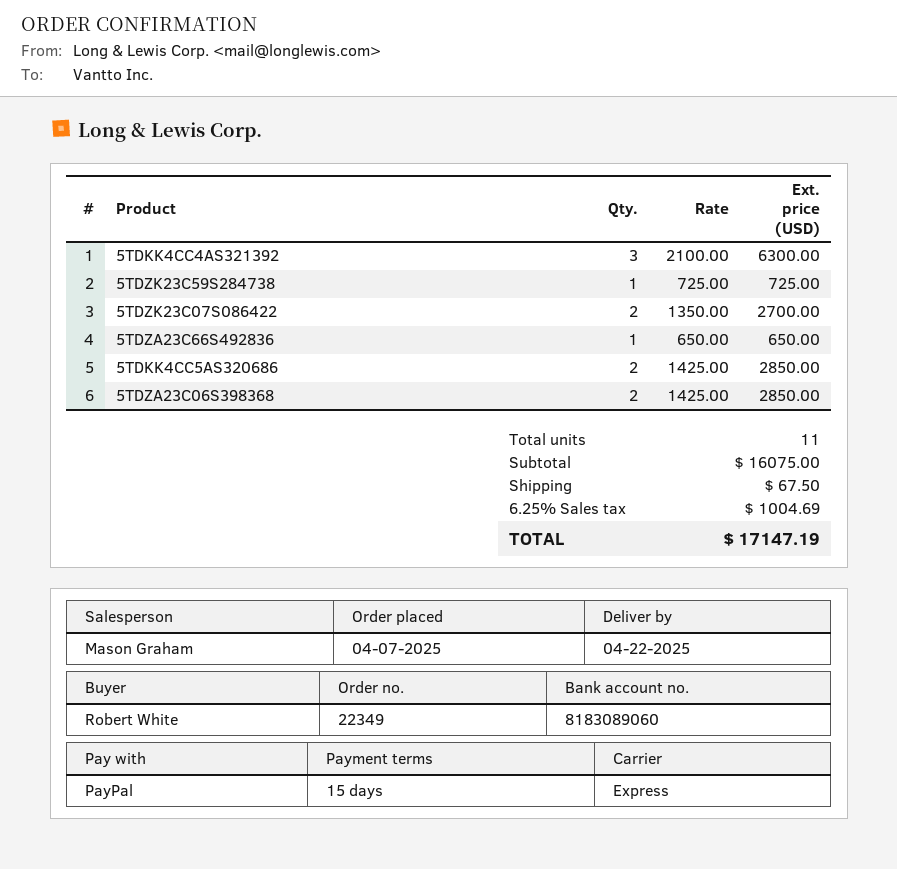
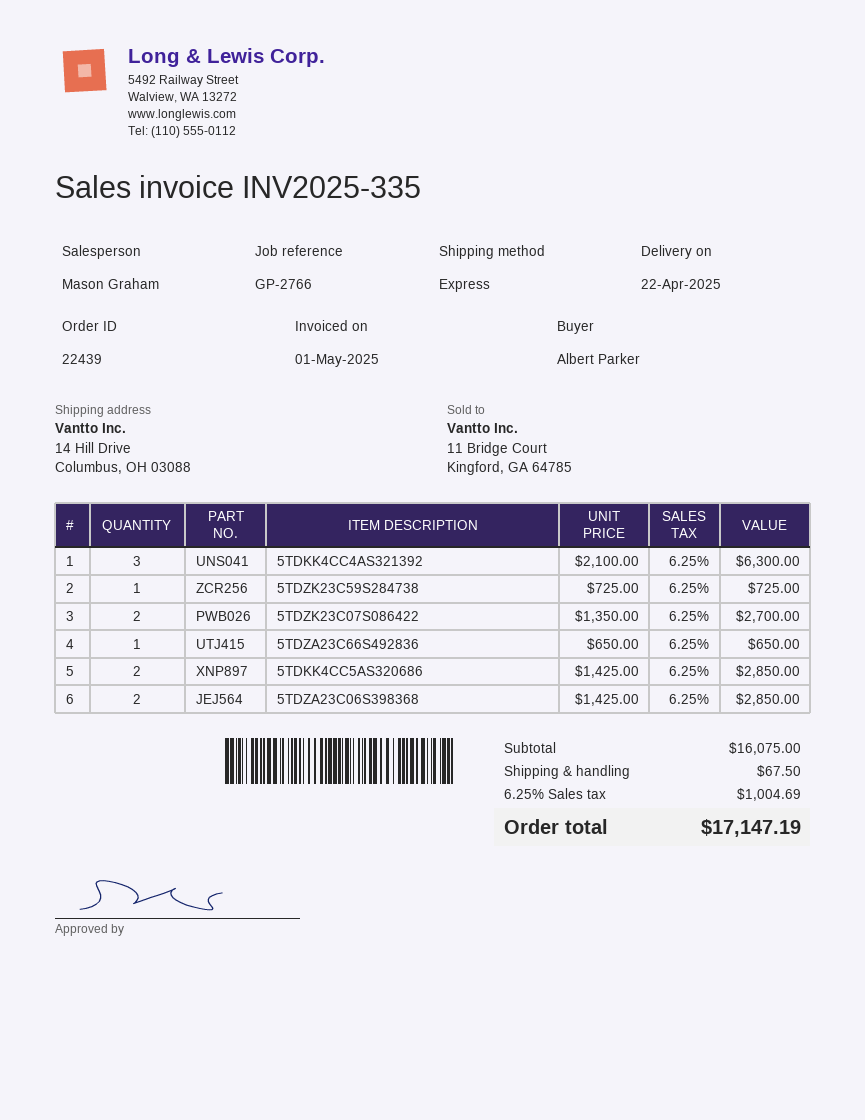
order number: 22349 -> 22439
ordered by: Robert White -> Albert Parker

